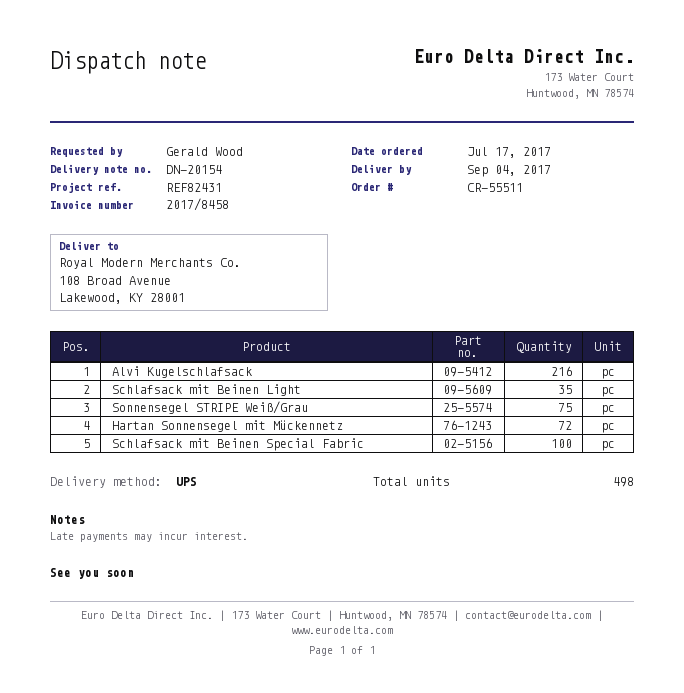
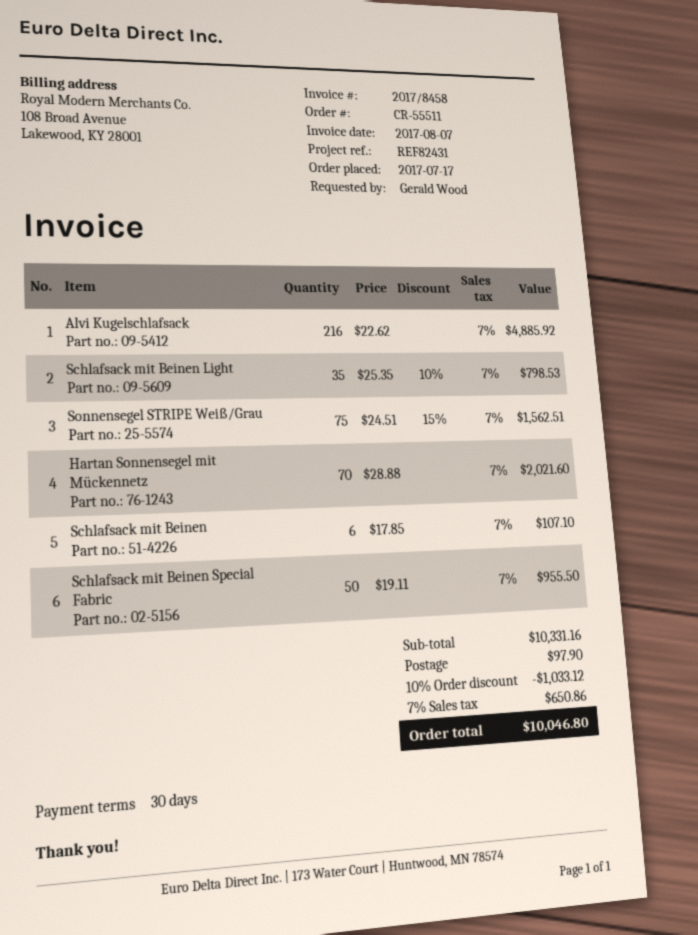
Hartan Sonnensegel mit Mückennetz: 72 -> 70
Schlafsack mit Beinen Special Fabric: 100 -> 50
Schlafsack mit Beinen: none -> 6

